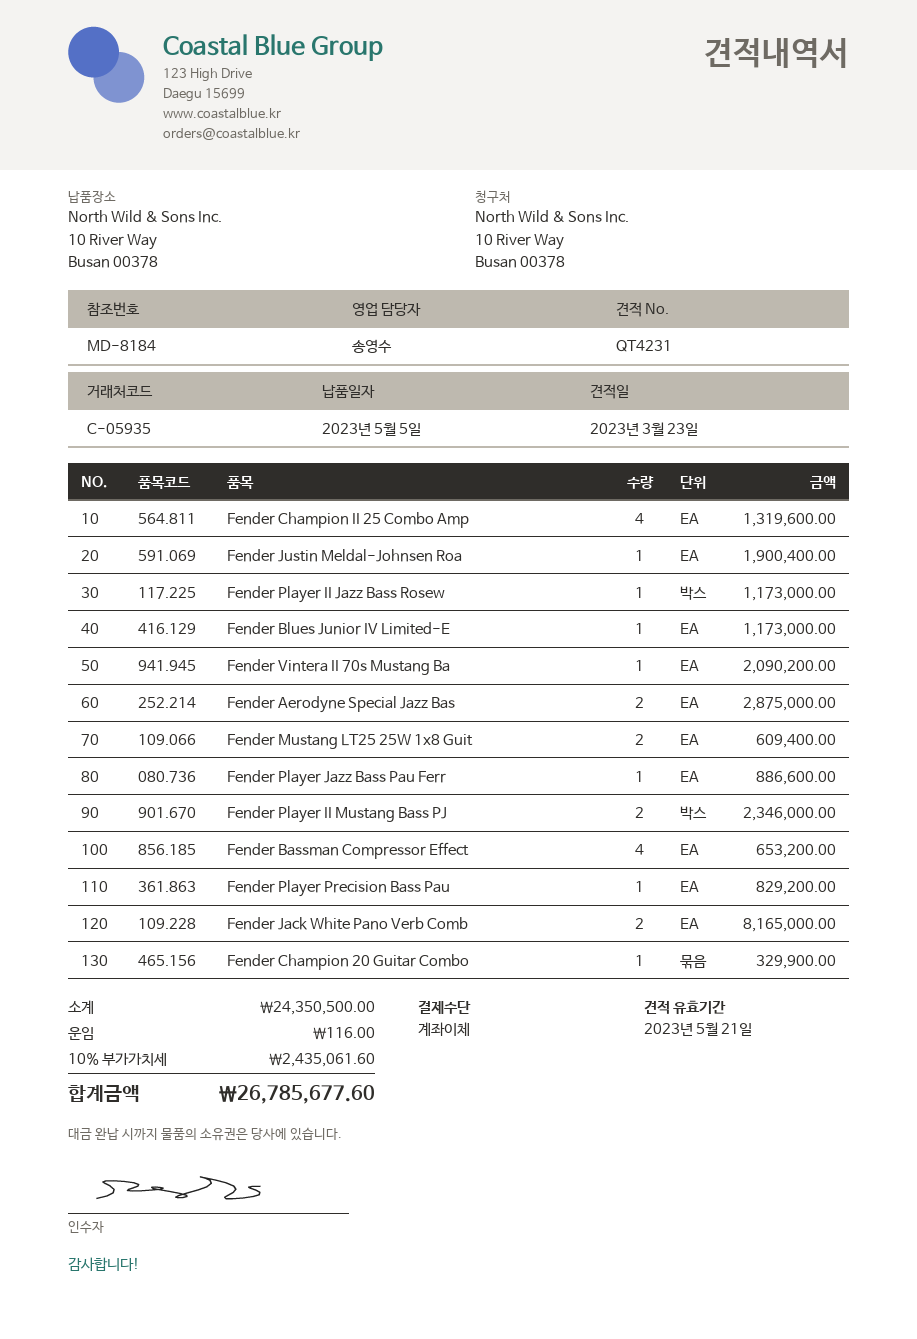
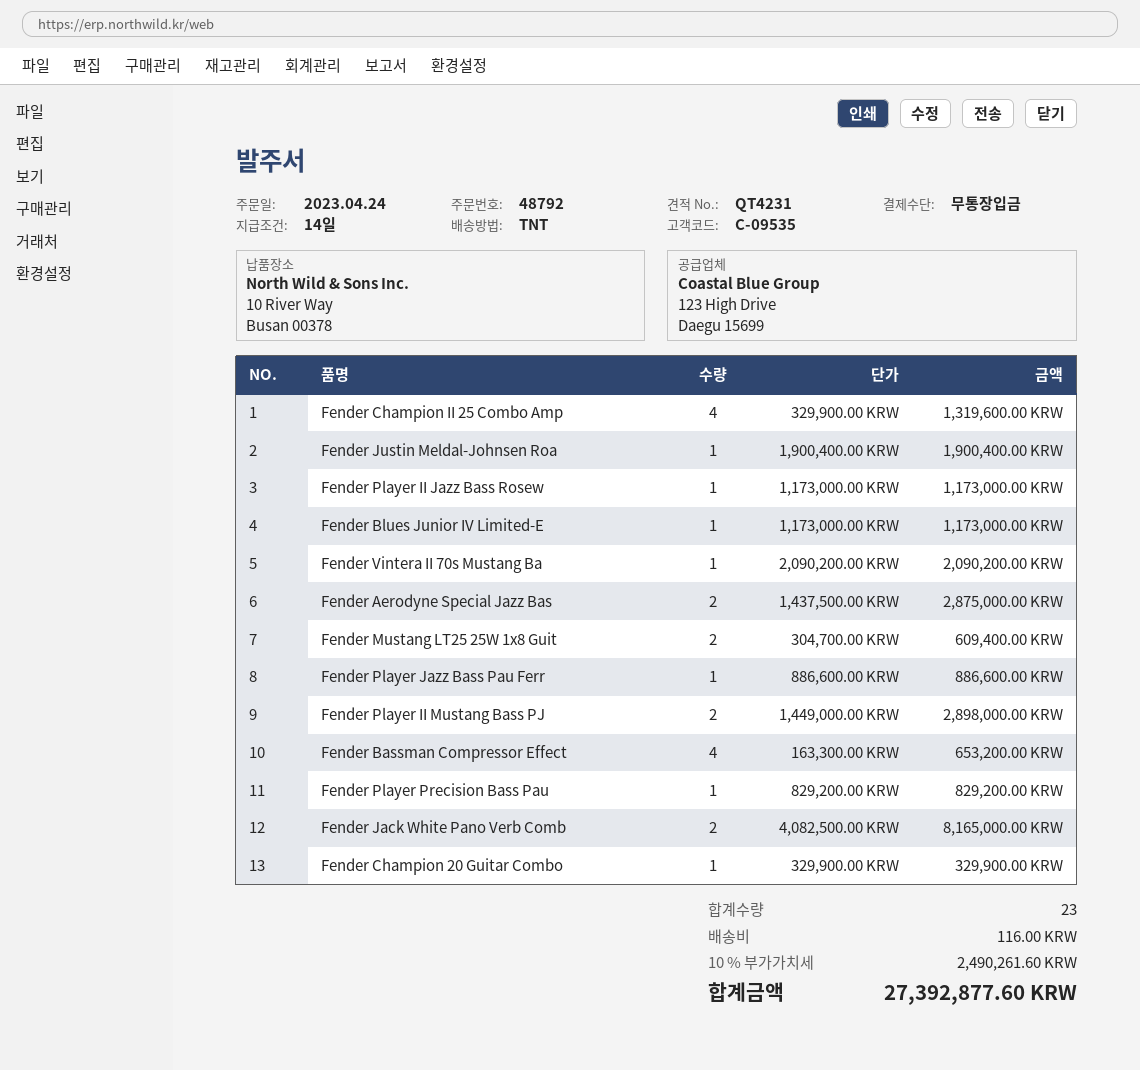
customer number: C-05935 -> C-09535
Fender Player II Mustang Bass PJ: 2 for 2346000.00 -> 2 for 2898000.00
tax: 10% = 2435061.60 -> 10% = 2490261.60
total: 26785677.60 -> 27392877.60

